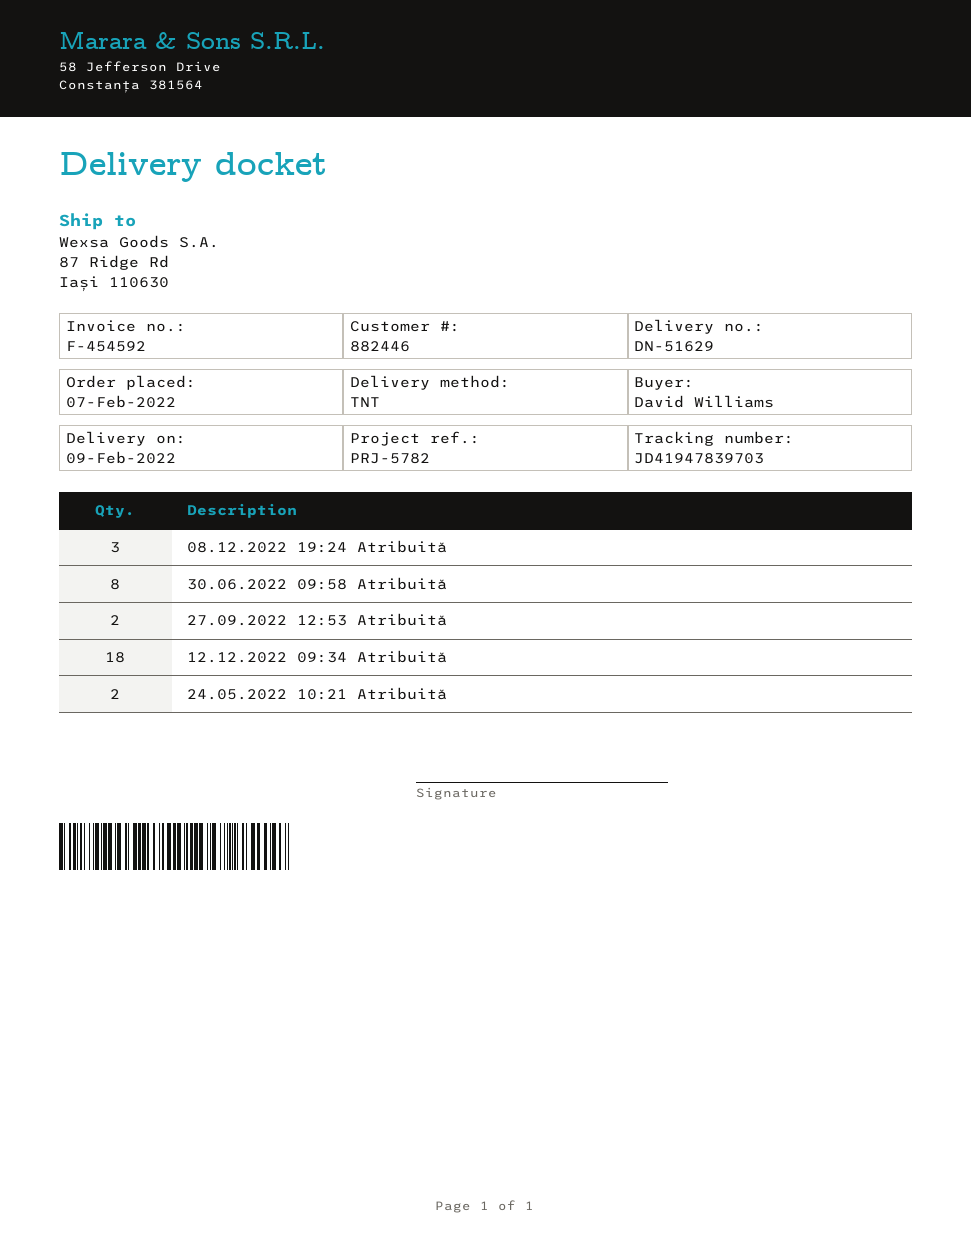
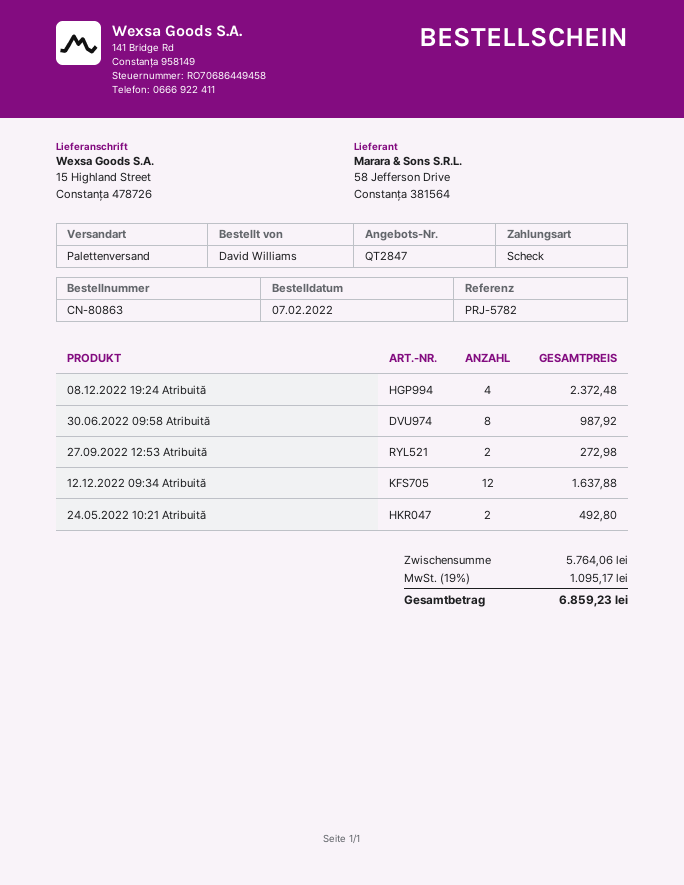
shipping method: TNT -> pallet freight
ship to: 87 Ridge Rd, Iași 110630 -> 15 Highland Street, Constanța 478726
08.12.2022 19:24 Atribuită: 3 -> 4
12.12.2022 09:34 Atribuită: 18 -> 12

